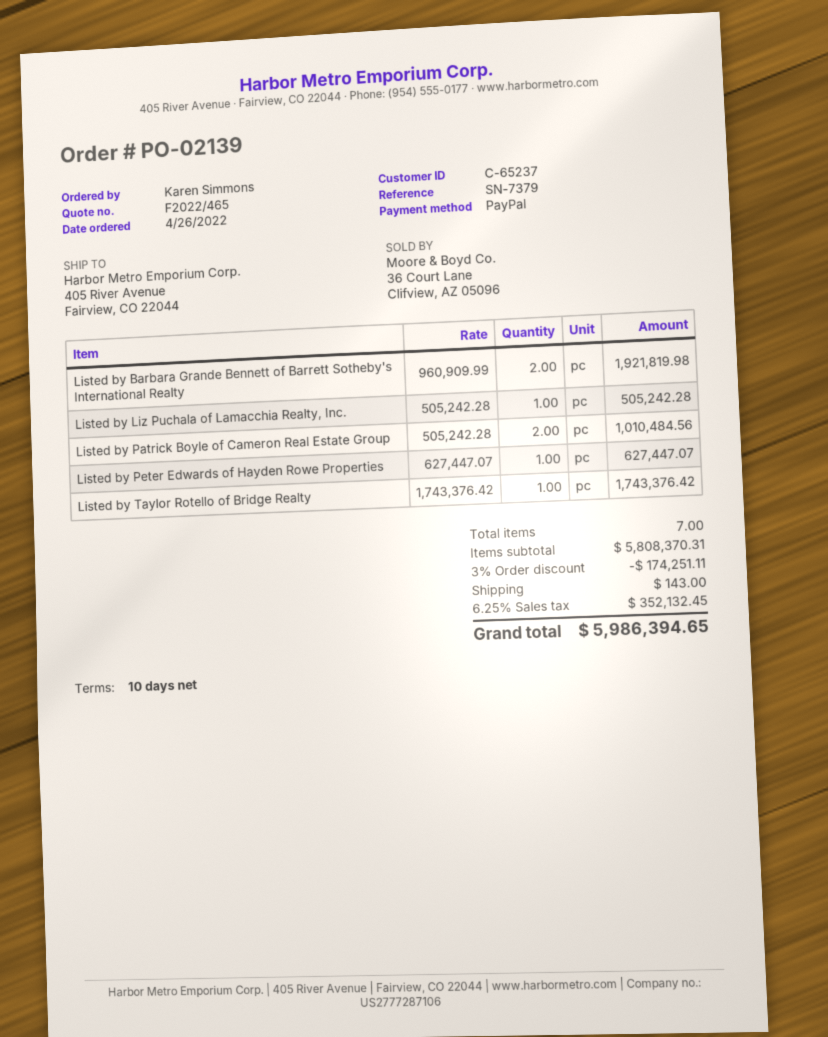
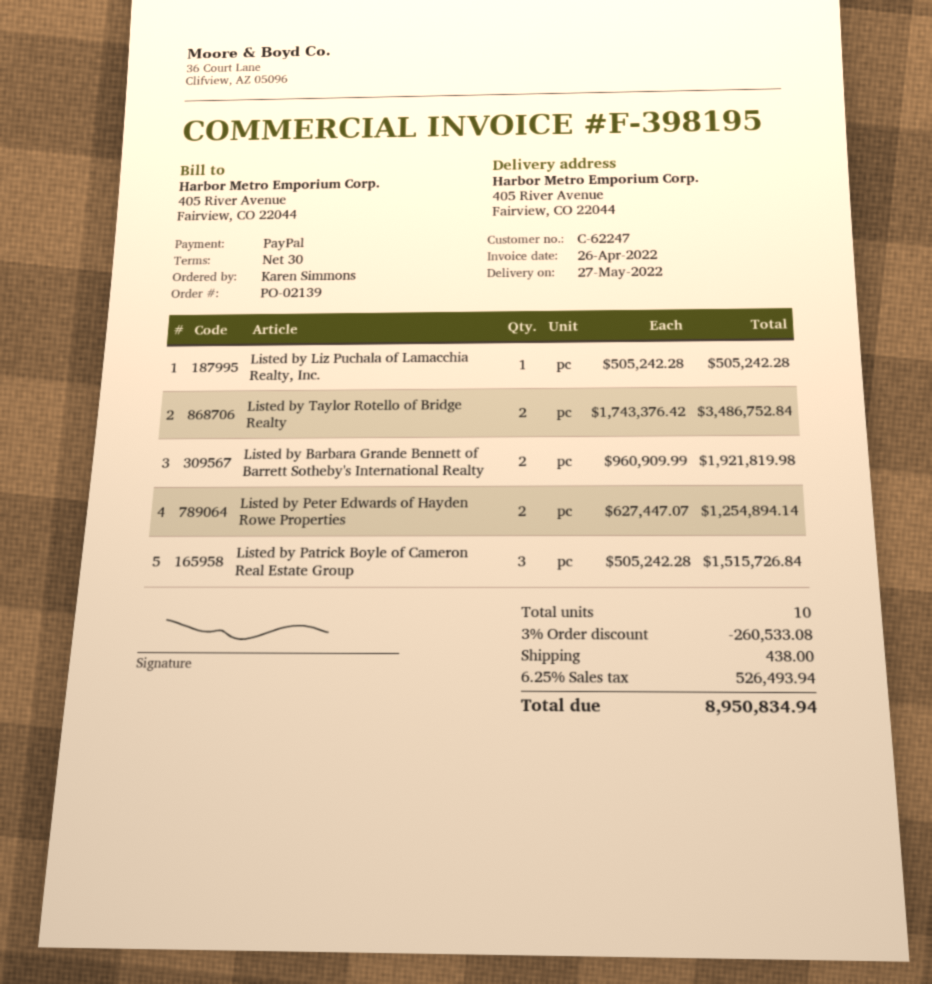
payment terms: 10 days -> 30 days
customer number: C-65237 -> C-62247
Listed by Patrick Boyle of Cameron Real Estate Group: 2 x 505242.28 = 1010484.56 -> 3 x 505242.28 = 1515726.84
Listed by Peter Edwards of Hayden Rowe Properties: 1 x 627447.07 = 627447.07 -> 2 x 627447.07 = 1254894.14
Listed by Taylor Rotello of Bridge Realty: 1 x 1743376.42 = 1743376.42 -> 2 x 1743376.42 = 3486752.84
total quantity: 7 -> 10
discount: 3% = 174251.11 -> 3% = 260533.08
shipping: 143.00 -> 438.00
tax: 6.25% = 352132.45 -> 6.25% = 526493.94
total: 5986394.65 -> 8950834.94

